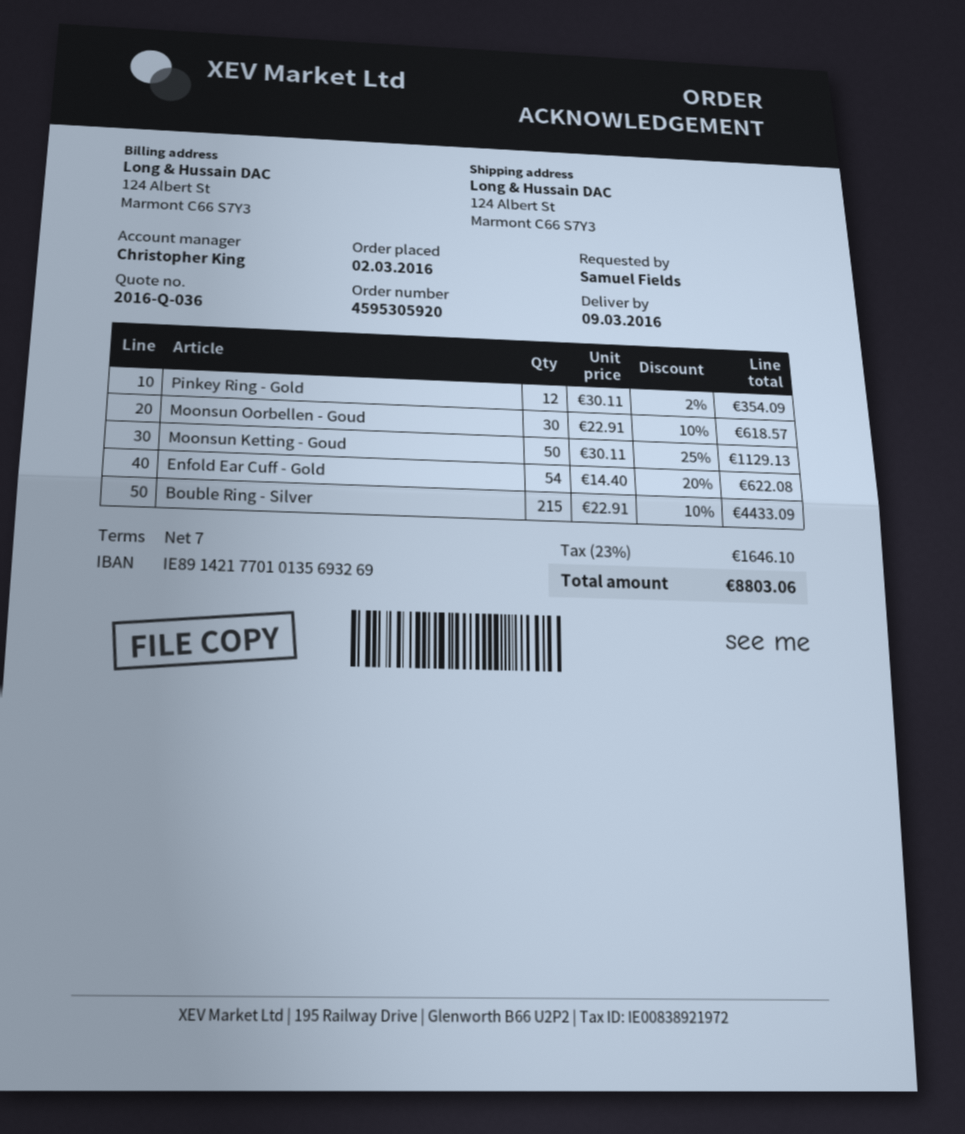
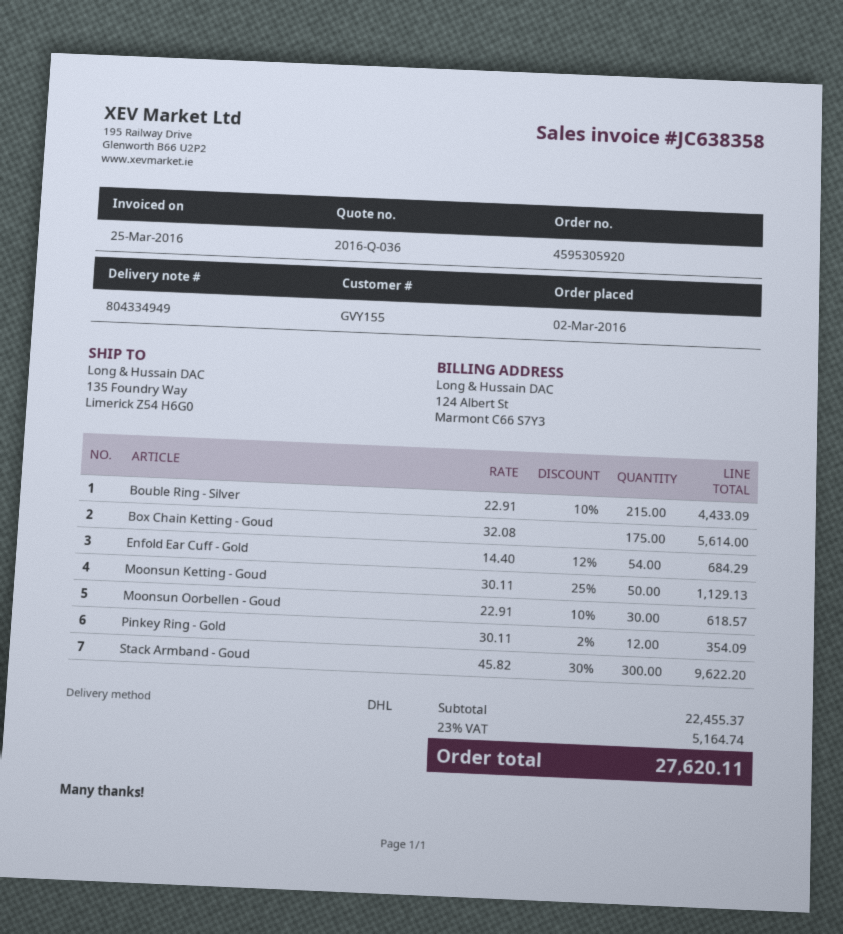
ship to: 124 Albert St, Marmont C66 S7Y3 -> 135 Foundry Way, Limerick Z54 H6G0
Enfold Ear Cuff - Gold: 54 x 14.40 - 20% = 622.08 -> 54 x 14.40 - 12% = 684.29
Box Chain Ketting - Goud: none -> 175 x 32.08 = 5614.00
Stack Armband - Goud: none -> 300 x 45.82 - 30% = 9622.20
tax: 23% = 1646.10 -> 23% = 5164.74
total: 8803.06 -> 27620.11

